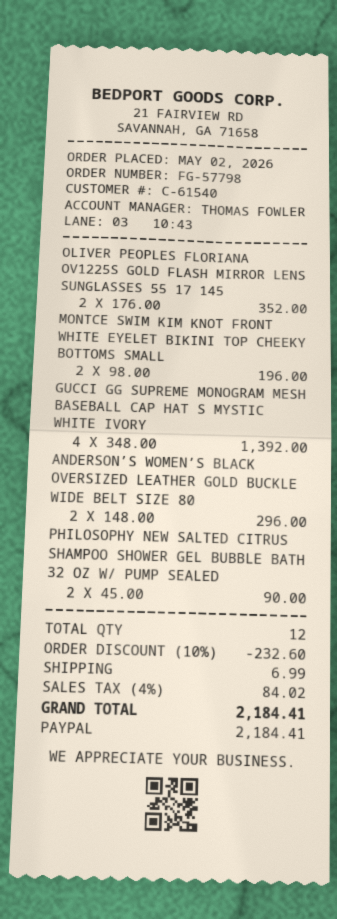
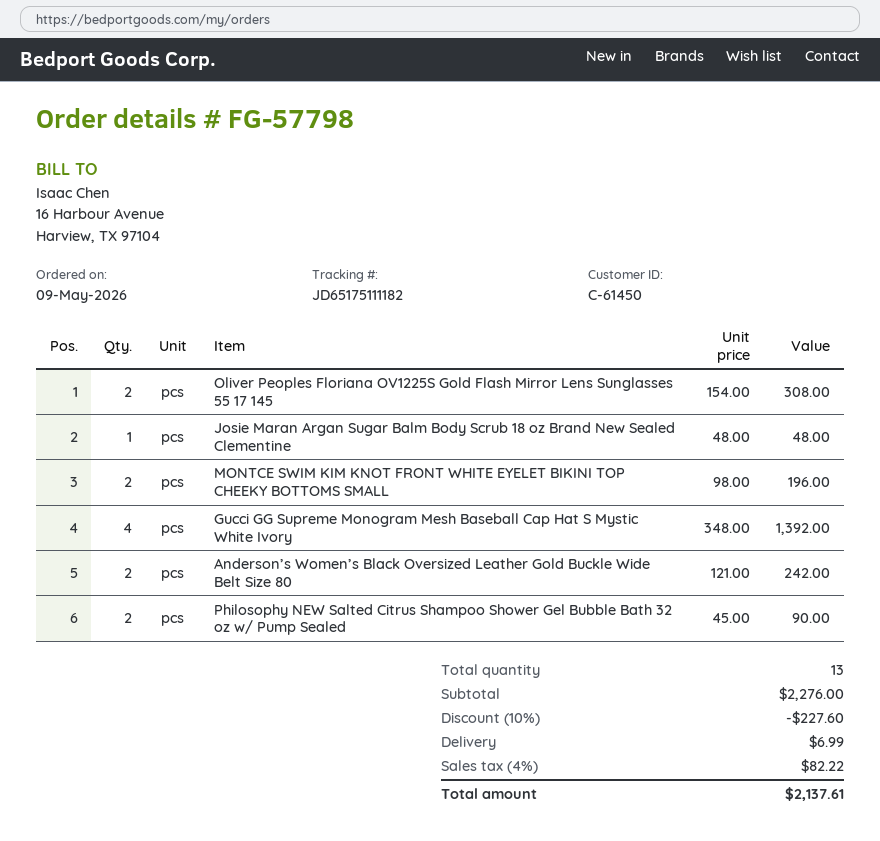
order date: 2026-05-02 -> 2026-05-09
customer number: C-61540 -> C-61450
OLIVER PEOPLES FLORIANA OV1225S GOLD FLASH MIRROR LENS SUNGLASSES 55 17 145: 2 x 176.00 = 352.00 -> 2 x 154.00 = 308.00
ANDERSON’S WOMEN’S BLACK OVERSIZED LEATHER GOLD BUCKLE WIDE BELT SIZE 80: 2 x 148.00 = 296.00 -> 2 x 121.00 = 242.00
Josie Maran Argan Sugar Balm Body Scrub 18 oz Brand New Sealed Clementine: none -> 1 x 48.00 = 48.00
total quantity: 12 -> 13
discount: 10% = 232.60 -> 10% = 227.60
tax: 4% = 84.02 -> 4% = 82.22
total: 2184.41 -> 2137.61

